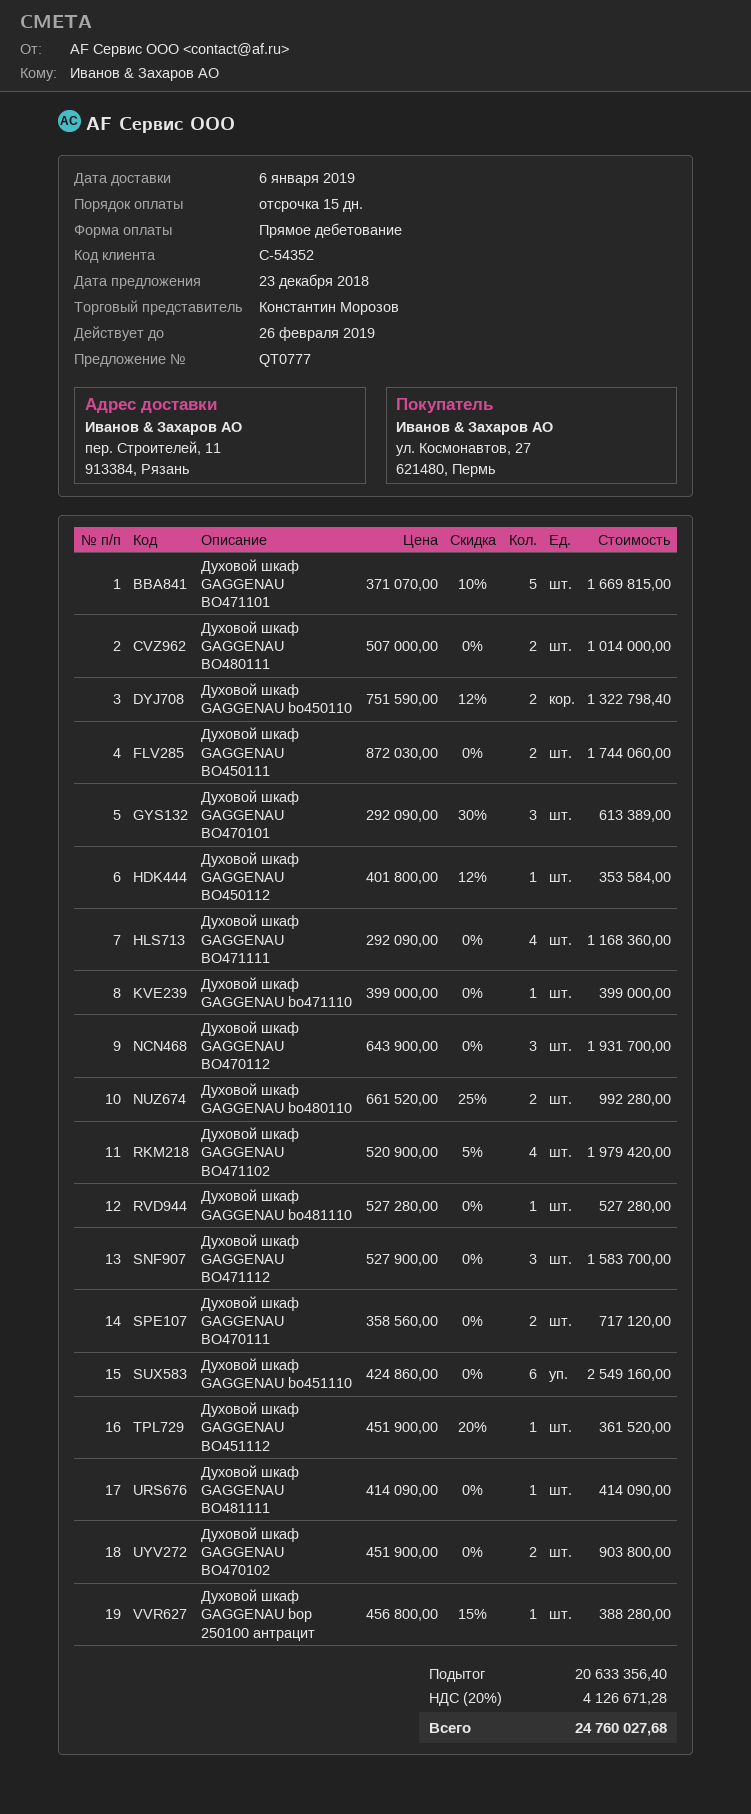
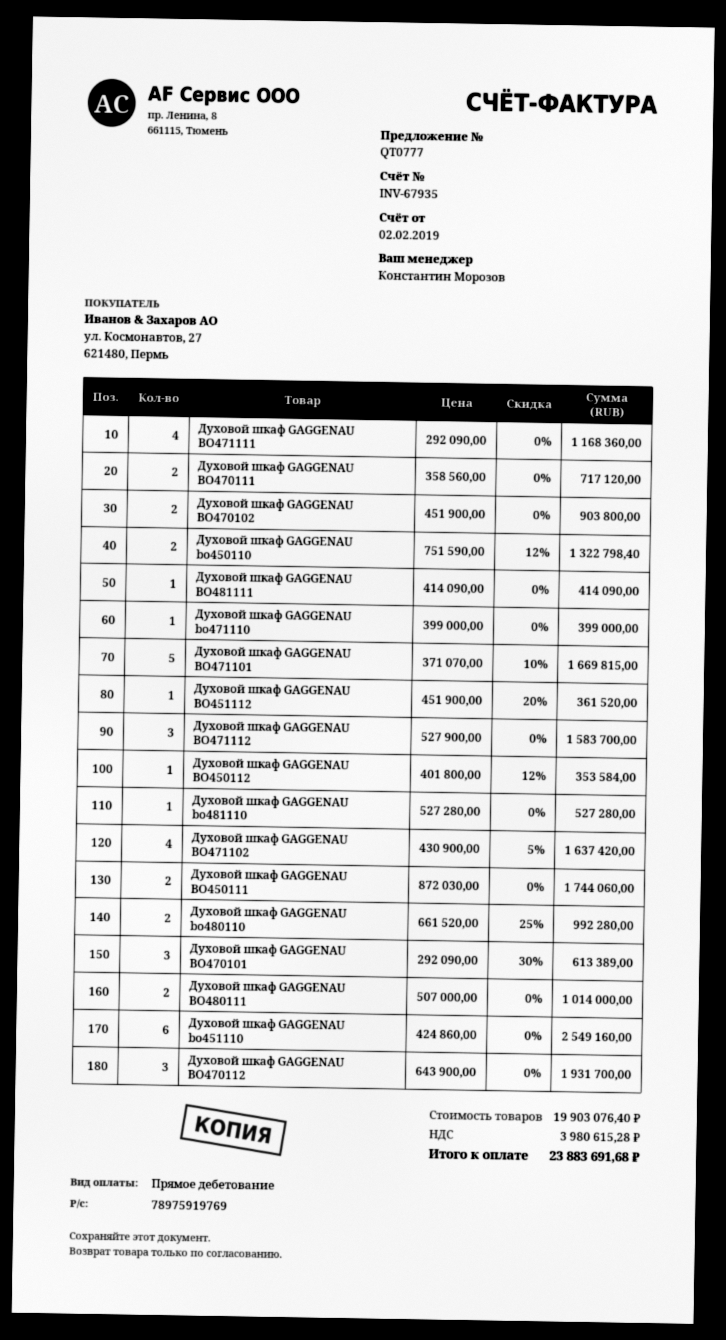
Духовой шкаф GAGGENAU BO471102: 4 x 520900.00 - 5% = 1979420.00 -> 4 x 430900.00 - 5% = 1637420.00
Духовой шкаф GAGGENAU bop 250100 антрацит: 1 x 456800.00 - 15% = 388280.00 -> none
subtotal: 20633356.40 -> 19903076.40
tax: 4126671.28 -> 3980615.28
total: 24760027.68 -> 23883691.68

